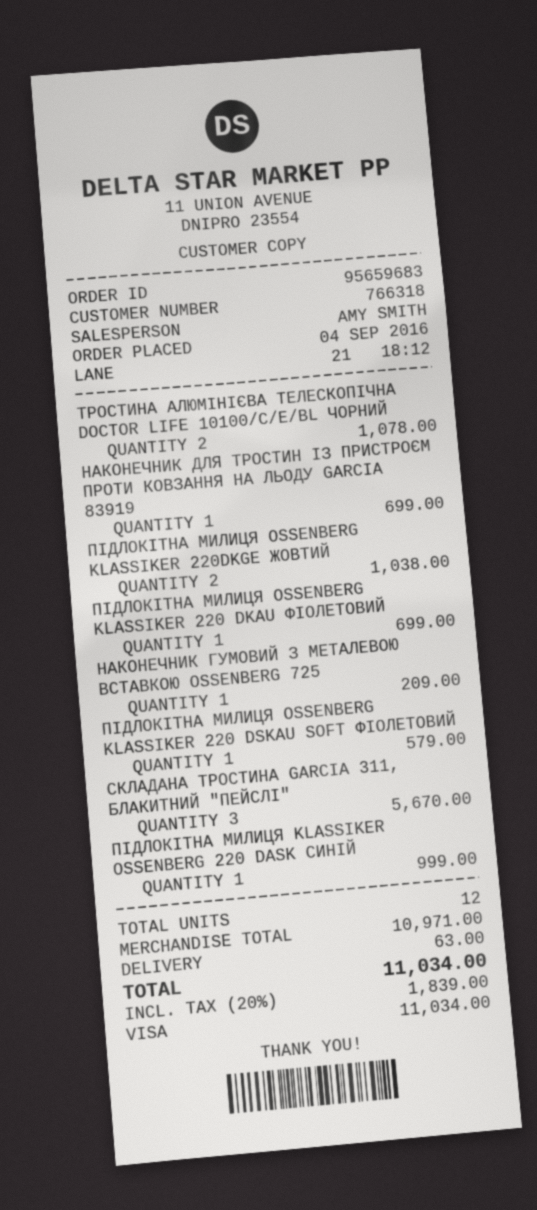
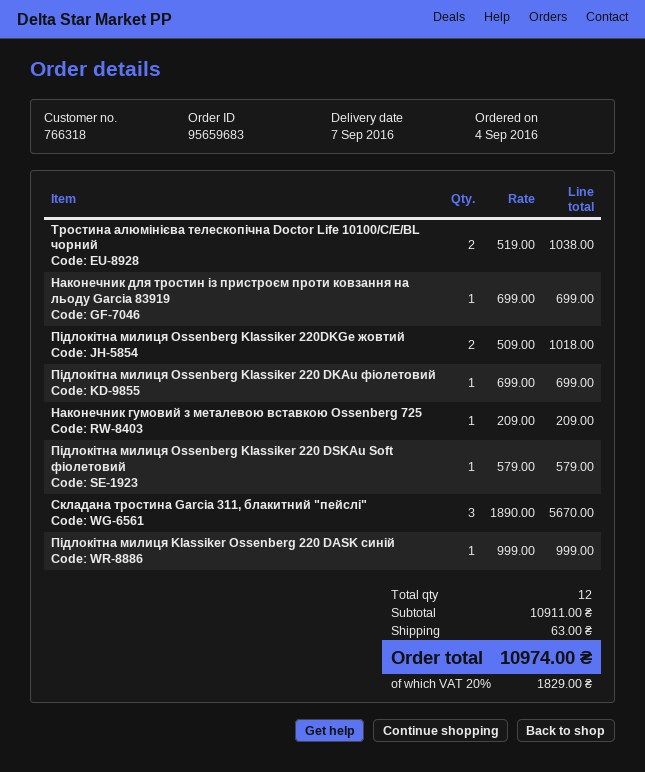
ТРОСТИНА АЛЮМІНІЄВА ТЕЛЕСКОПІЧНА DOCTOR LIFE 10100/C/E/BL ЧОРНИЙ: 2 for 1078.00 -> 2 for 1038.00
ПІДЛОКІТНА МИЛИЦЯ OSSENBERG KLASSIKER 220DKGE ЖОВТИЙ: 2 for 1038.00 -> 2 for 1018.00
subtotal: 10971.00 -> 10911.00
tax: 20% = 1839.00 -> 20% = 1829.00
total: 11034.00 -> 10974.00

